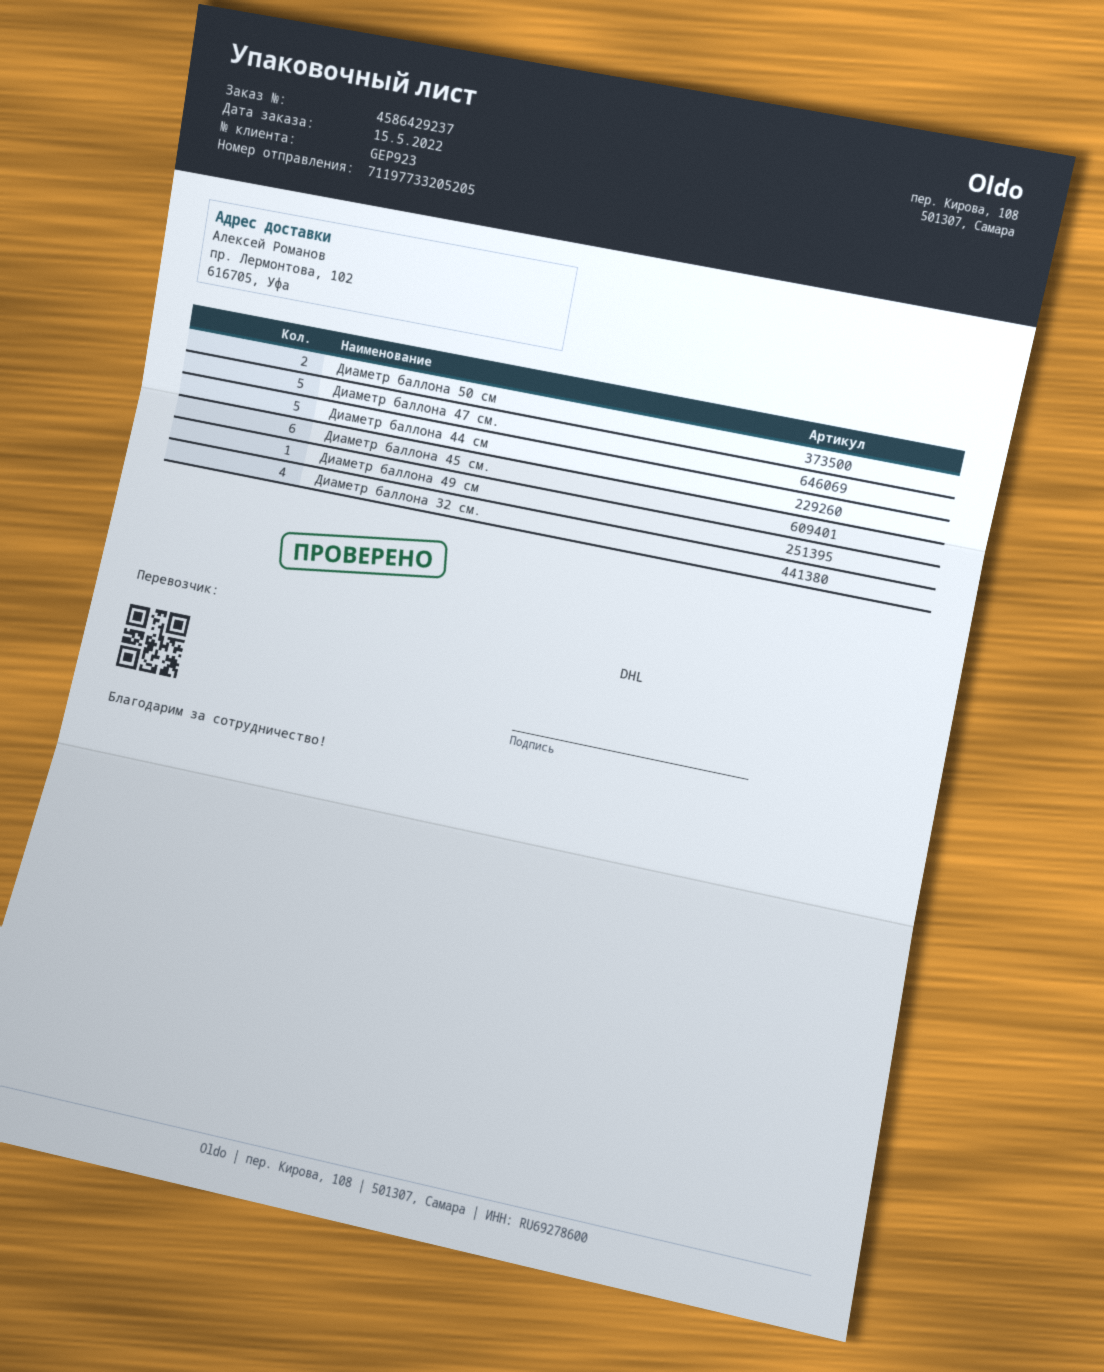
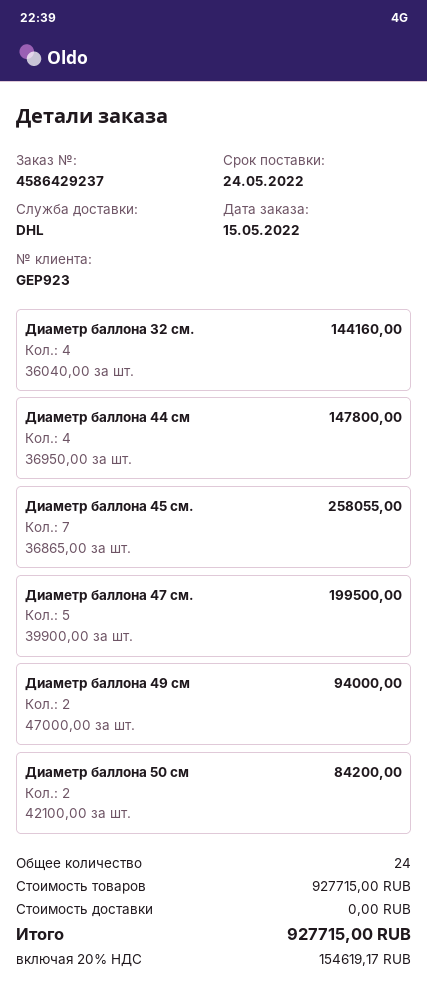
Диаметр баллона 44 см: 5 -> 4
Диаметр баллона 45 см.: 6 -> 7
Диаметр баллона 49 см: 1 -> 2

